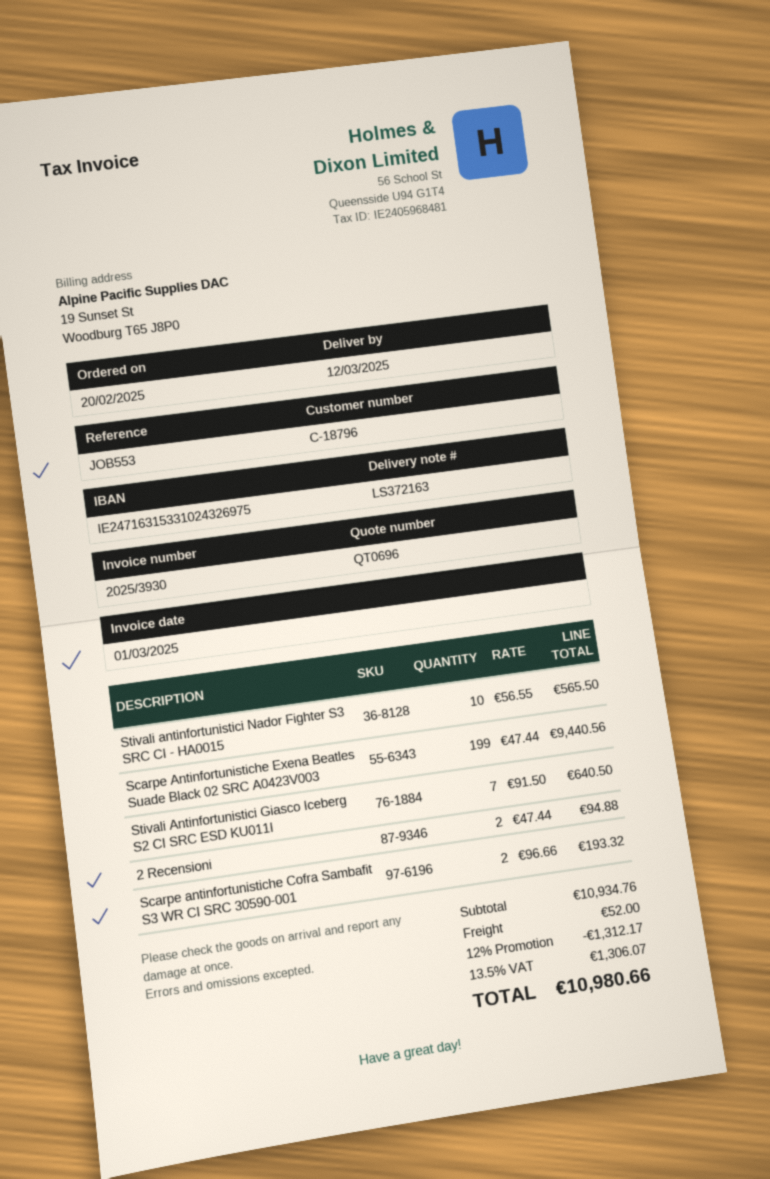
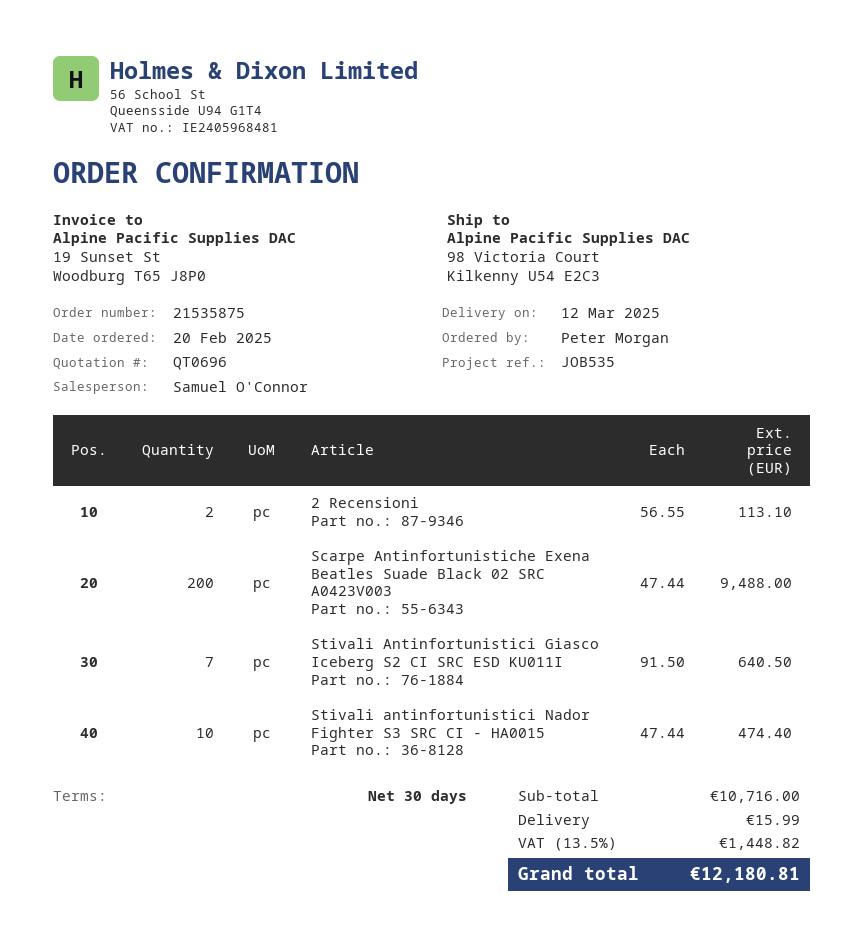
reference: JOB553 -> JOB535
Stivali antinfortunistici Nador Fighter S3 SRC CI - HA0015: 10 x 56.55 = 565.50 -> 10 x 47.44 = 474.40
Scarpe Antinfortunistiche Exena Beatles Suade Black 02 SRC A0423V003: 199 x 47.44 = 9440.56 -> 200 x 47.44 = 9488.00
2 Recensioni: 2 x 47.44 = 94.88 -> 2 x 56.55 = 113.10
Scarpe antinfortunistiche Cofra Sambafit S3 WR CI SRC 30590-001: 2 x 96.66 = 193.32 -> none
subtotal: 10934.76 -> 10716.00
discount: 12% = 1312.17 -> none
shipping: 52.00 -> 15.99
tax: 13.5% = 1306.07 -> 13.5% = 1448.82
total: 10980.66 -> 12180.81

